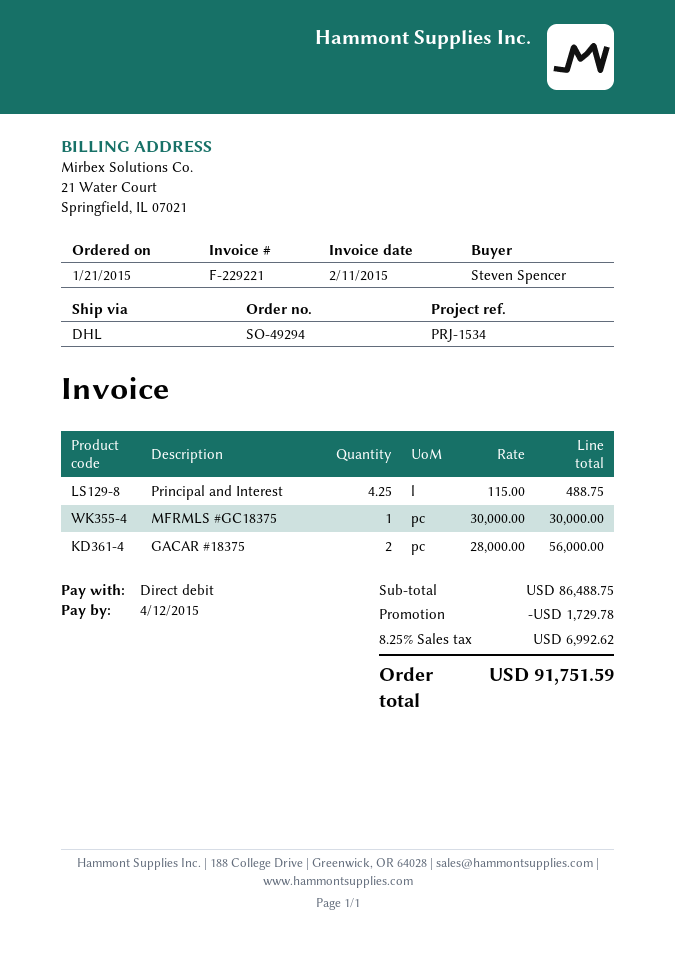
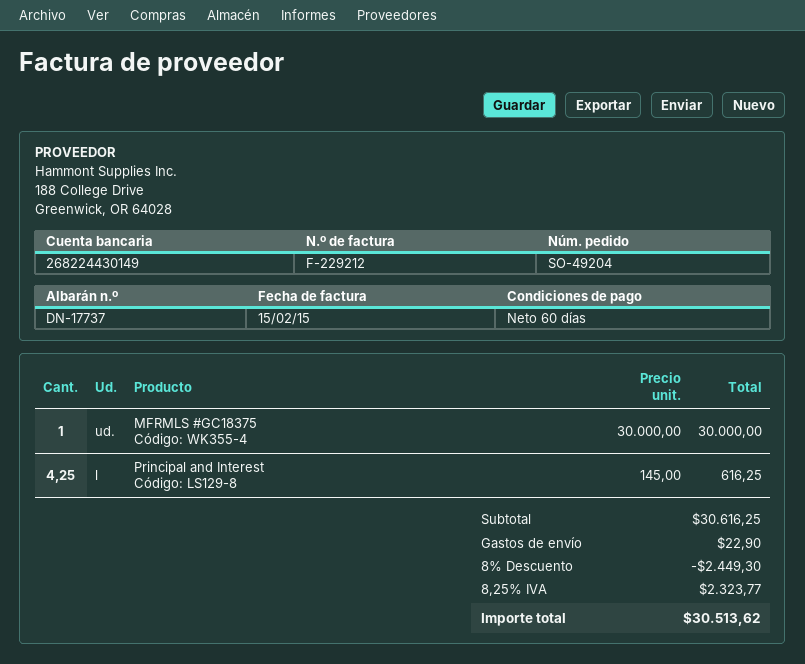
order number: SO-49294 -> SO-49204
invoice number: F-229221 -> F-229212
invoice date: 2015-02-11 -> 2015-02-15
Principal and Interest: 4.25 x 115.00 = 488.75 -> 4.25 x 145.00 = 616.25
GACAR #18375: 2 x 28000.00 = 56000.00 -> none
subtotal: 86488.75 -> 30616.25
discount: 1729.78 -> 2449.30
shipping: none -> 22.90
tax: 8.25% = 6992.62 -> 8.25% = 2323.77
total: 91751.59 -> 30513.62

